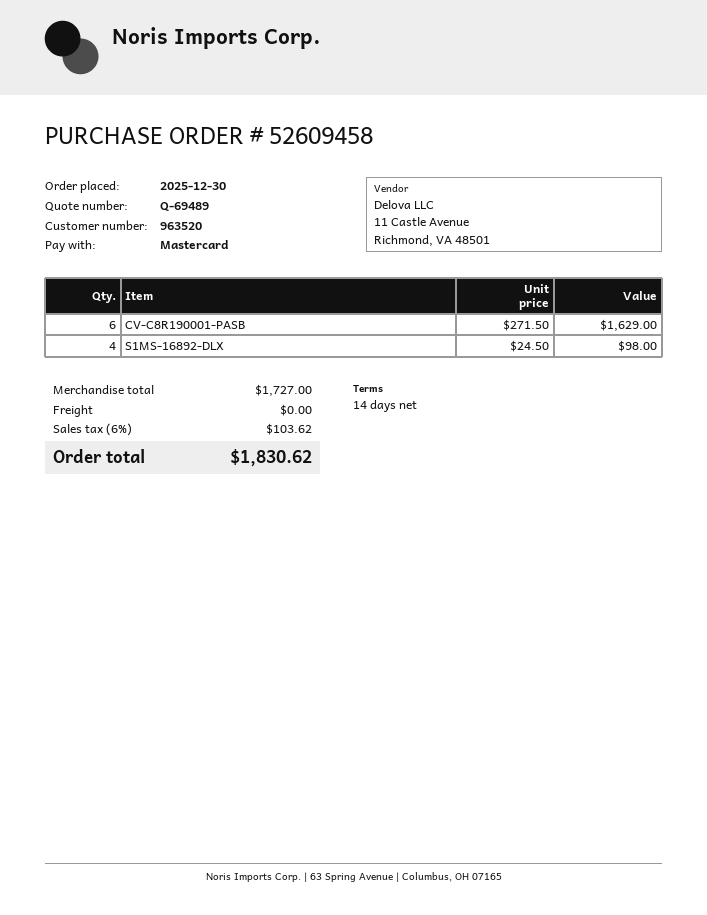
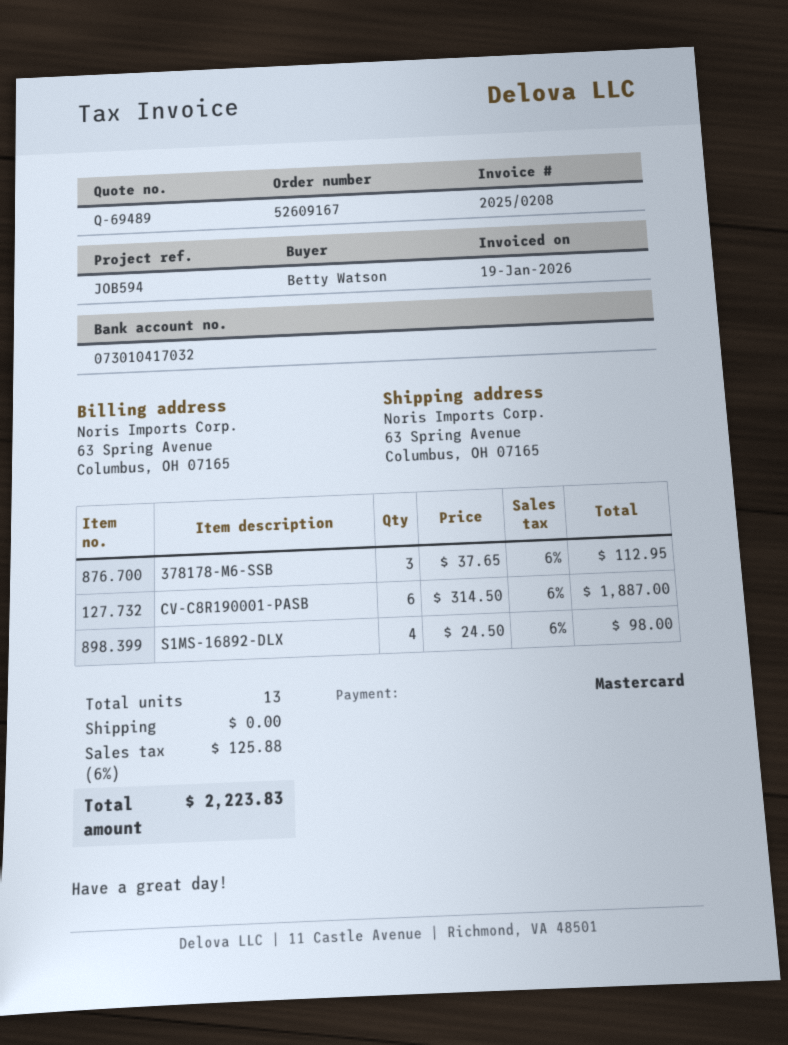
order number: 52609458 -> 52609167
CV-C8R190001-PASB: 6 x 271.50 = 1629.00 -> 6 x 314.50 = 1887.00
378178-M6-SSB: none -> 3 x 37.65 = 112.95
tax: 6% = 103.62 -> 6% = 125.88
total: 1830.62 -> 2223.83

